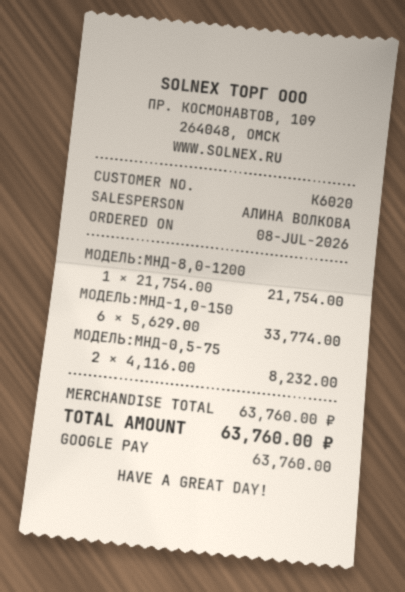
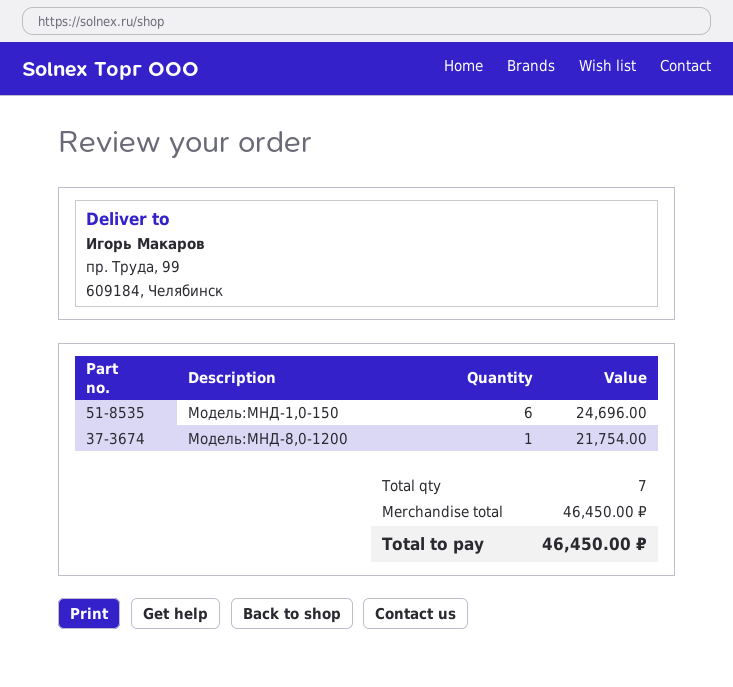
МОДЕЛЬ:МНД-1,0-150: 6 for 33774.00 -> 6 for 24696.00
МОДЕЛЬ:МНД-0,5-75: 2 for 8232.00 -> none
subtotal: 63760.00 -> 46450.00
total: 63760.00 -> 46450.00

